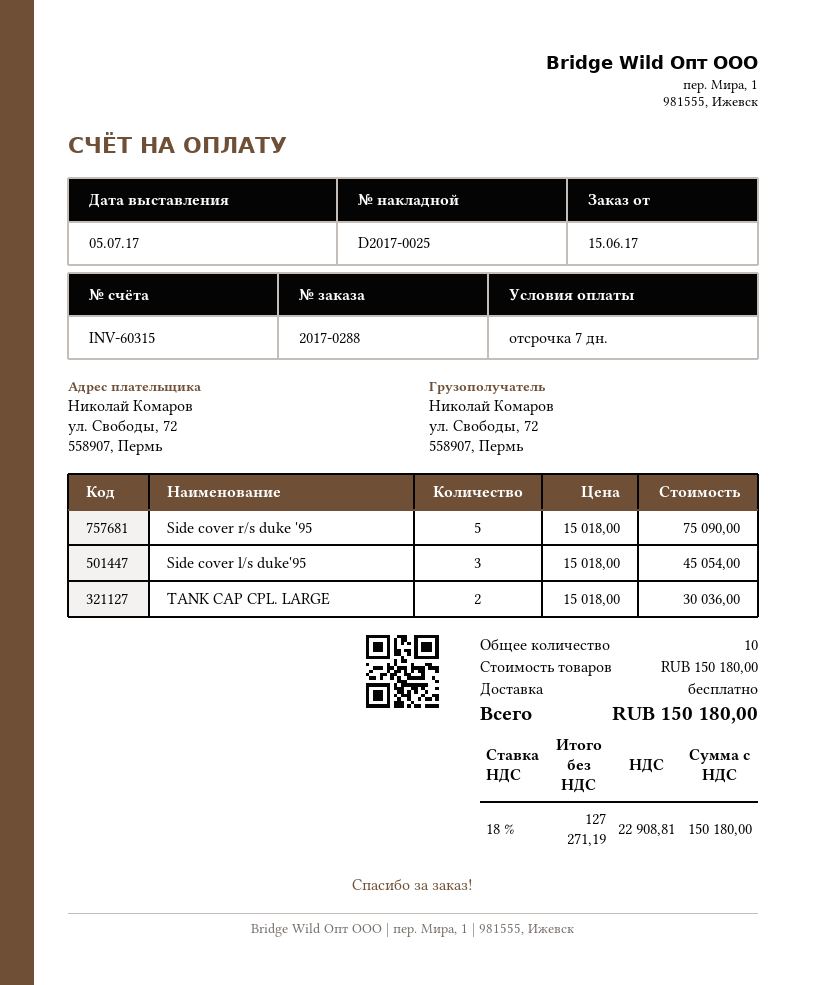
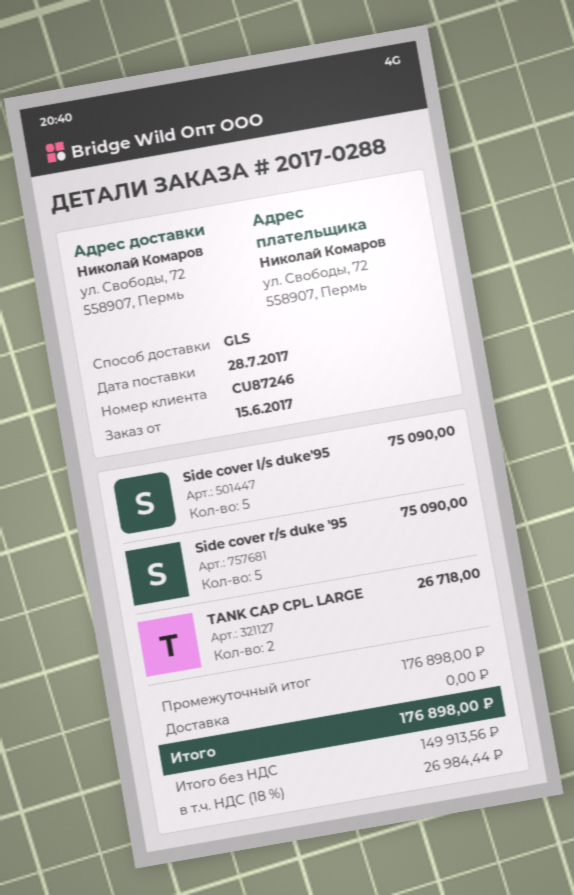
Side cover l/s duke'95: 3 for 45054.00 -> 5 for 75090.00
TANK CAP CPL. LARGE: 2 for 30036.00 -> 2 for 26718.00
subtotal: 150180.00 -> 176898.00
net: 127271.19 -> 149913.56
tax: 18% = 22908.81 -> 18% = 26984.44
total: 150180.00 -> 176898.00

